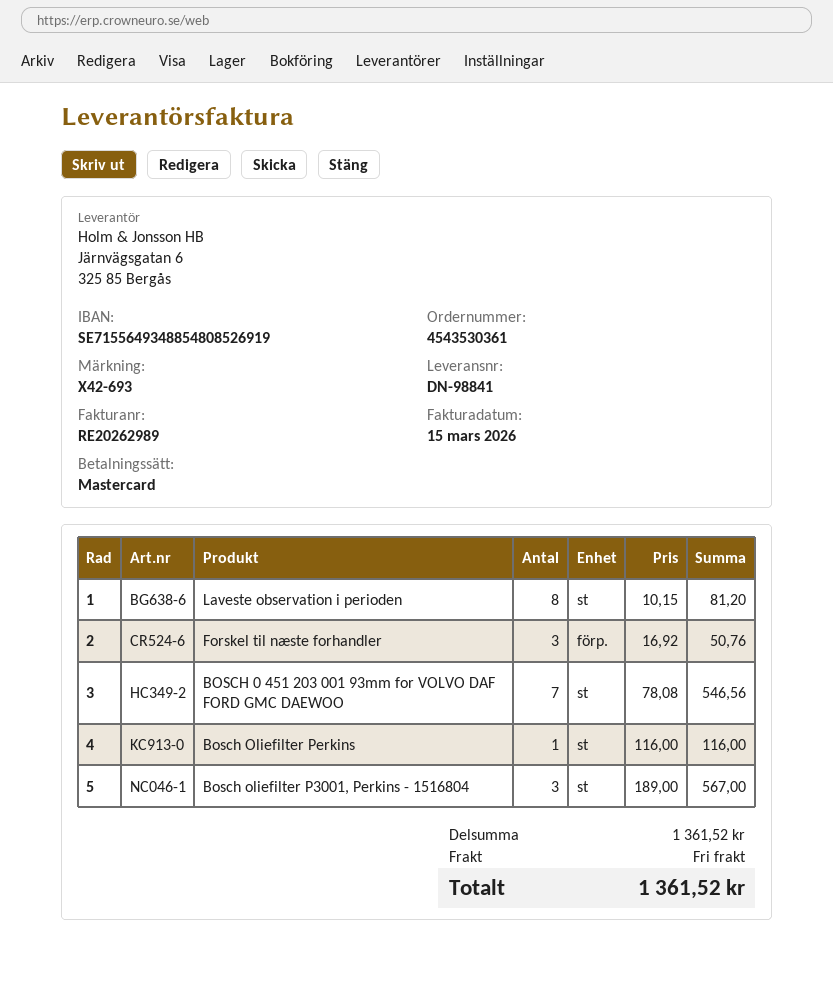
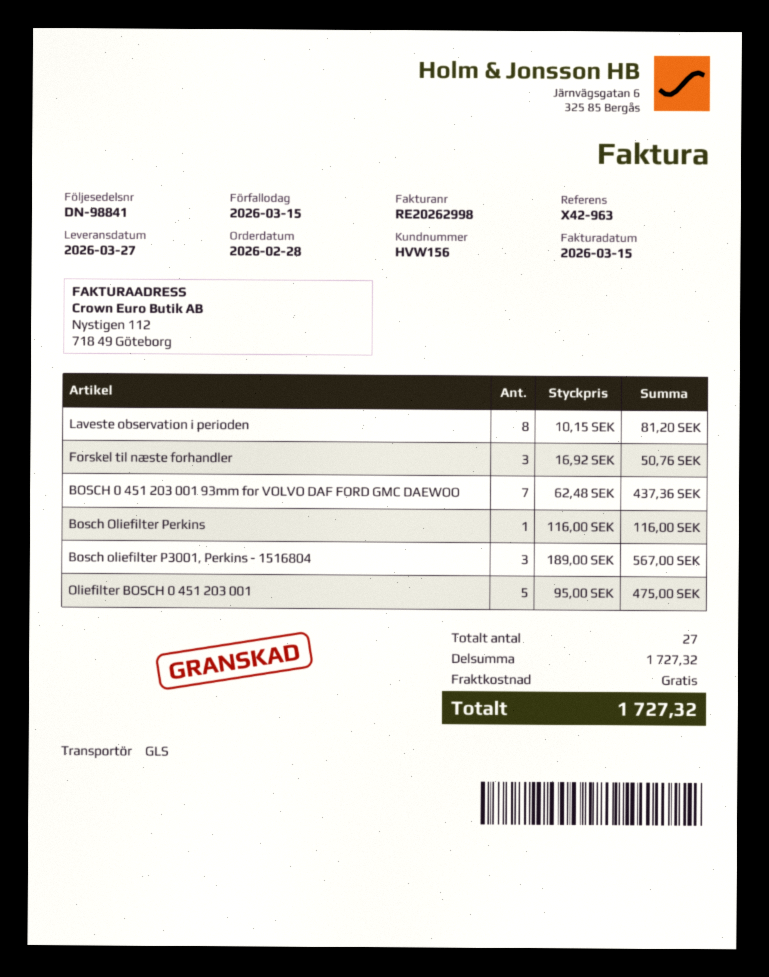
invoice number: RE20262989 -> RE20262998
reference: X42-693 -> X42-963
BOSCH 0 451 203 001 93mm for VOLVO DAF FORD GMC DAEWOO: 7 x 78.08 = 546.56 -> 7 x 62.48 = 437.36
Oliefilter BOSCH 0 451 203 001: none -> 5 x 95.00 = 475.00
subtotal: 1361.52 -> 1727.32
total: 1361.52 -> 1727.32

